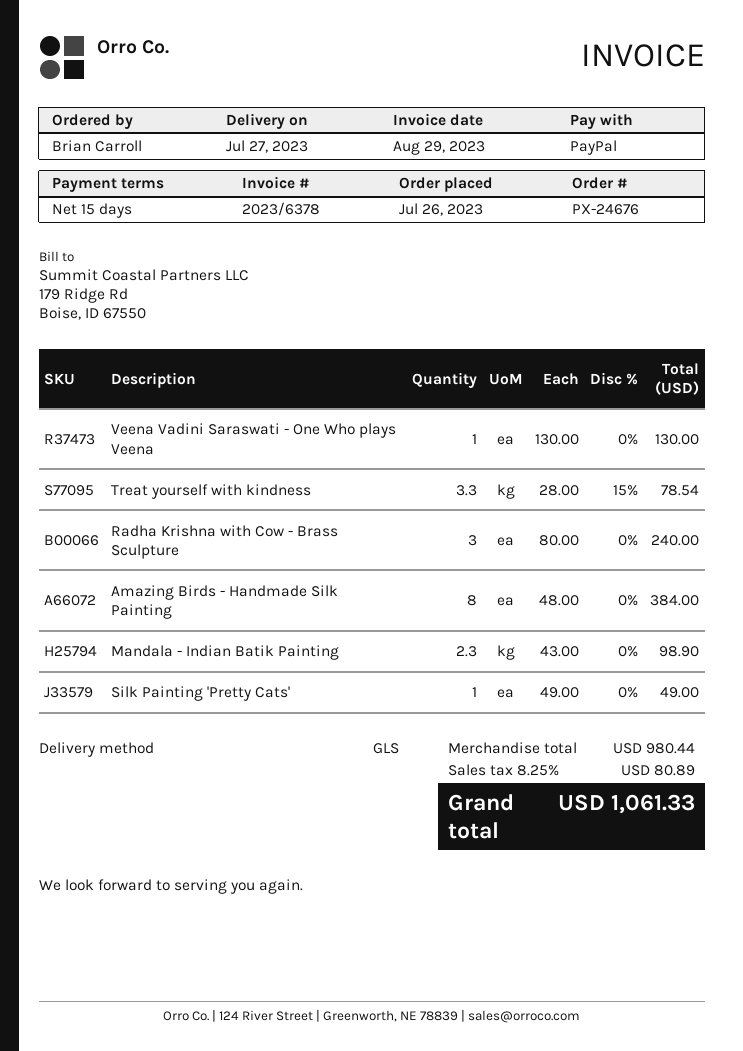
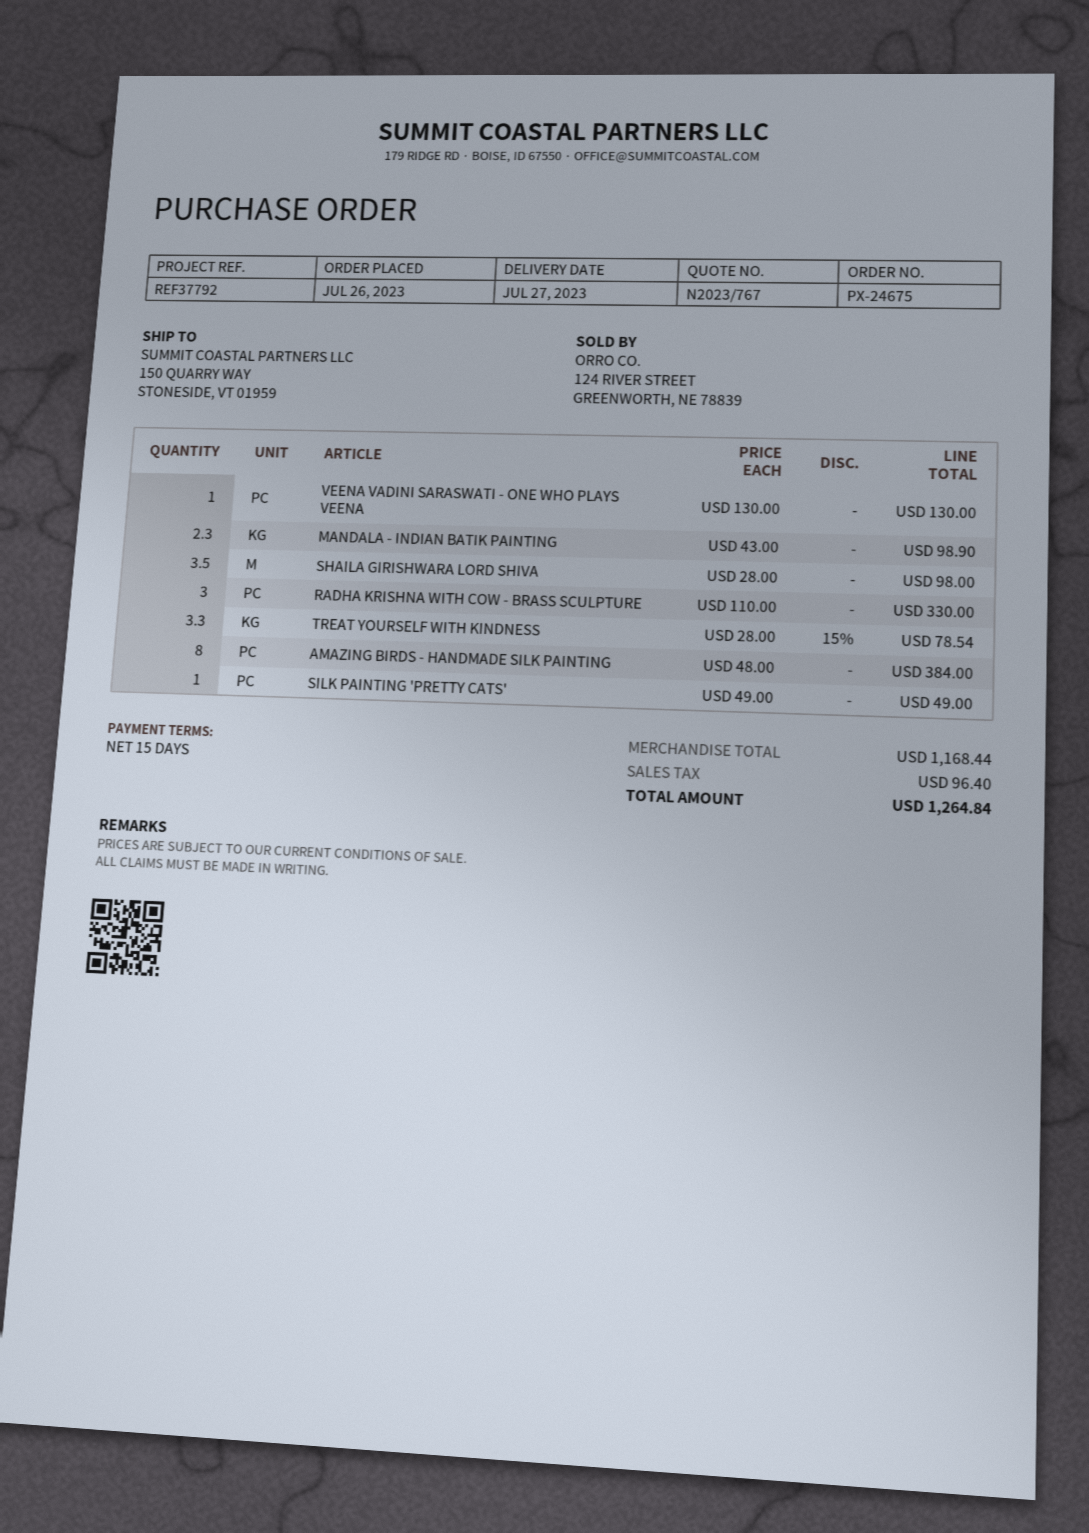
order number: PX-24676 -> PX-24675
Radha Krishna with Cow - Brass Sculpture: 3 x 80.00 = 240.00 -> 3 x 110.00 = 330.00
SHAILA GIRISHWARA LORD SHIVA: none -> 3.5 x 28.00 = 98.00
subtotal: 980.44 -> 1168.44
tax: 80.89 -> 96.40
total: 1061.33 -> 1264.84

